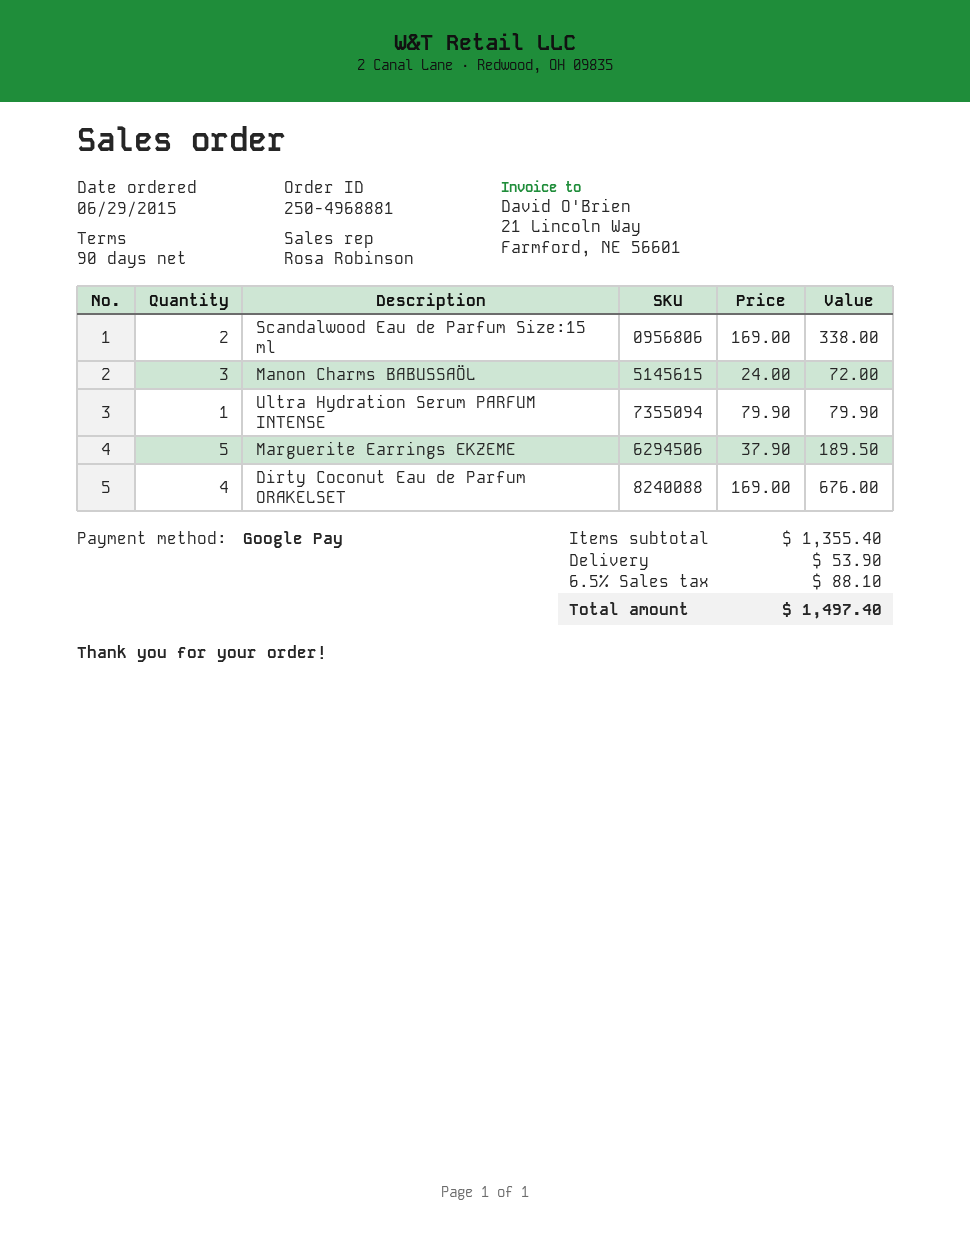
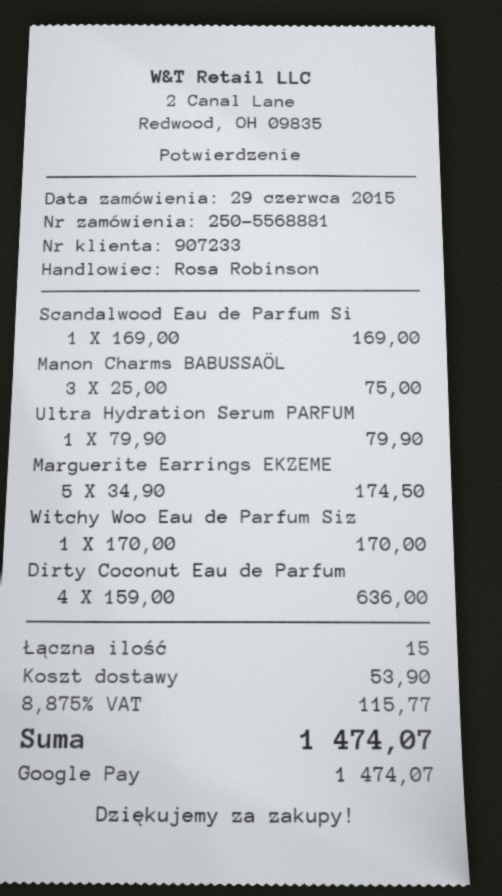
order number: 250-4968881 -> 250-5568881
Scandalwood Eau de Parfum Size:15 ml: 2 x 169.00 = 338.00 -> 1 x 169.00 = 169.00
Manon Charms BABUSSAÖL: 3 x 24.00 = 72.00 -> 3 x 25.00 = 75.00
Marguerite Earrings EKZEME: 5 x 37.90 = 189.50 -> 5 x 34.90 = 174.50
Dirty Coconut Eau de Parfum ORAKELSET: 4 x 169.00 = 676.00 -> 4 x 159.00 = 636.00
Witchy Woo Eau de Parfum Siz: none -> 1 x 170.00 = 170.00
tax: 6.5% = 88.10 -> 8.875% = 115.77
total: 1497.40 -> 1474.07

